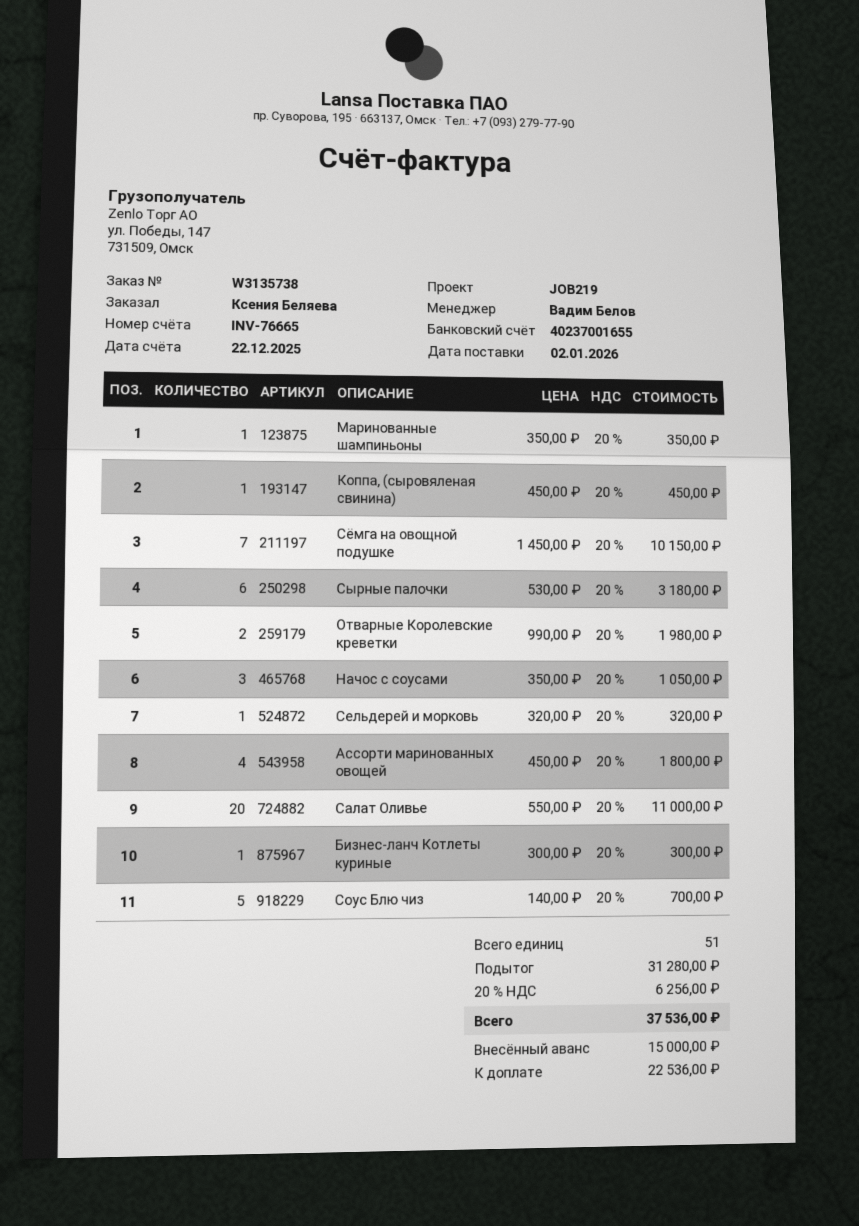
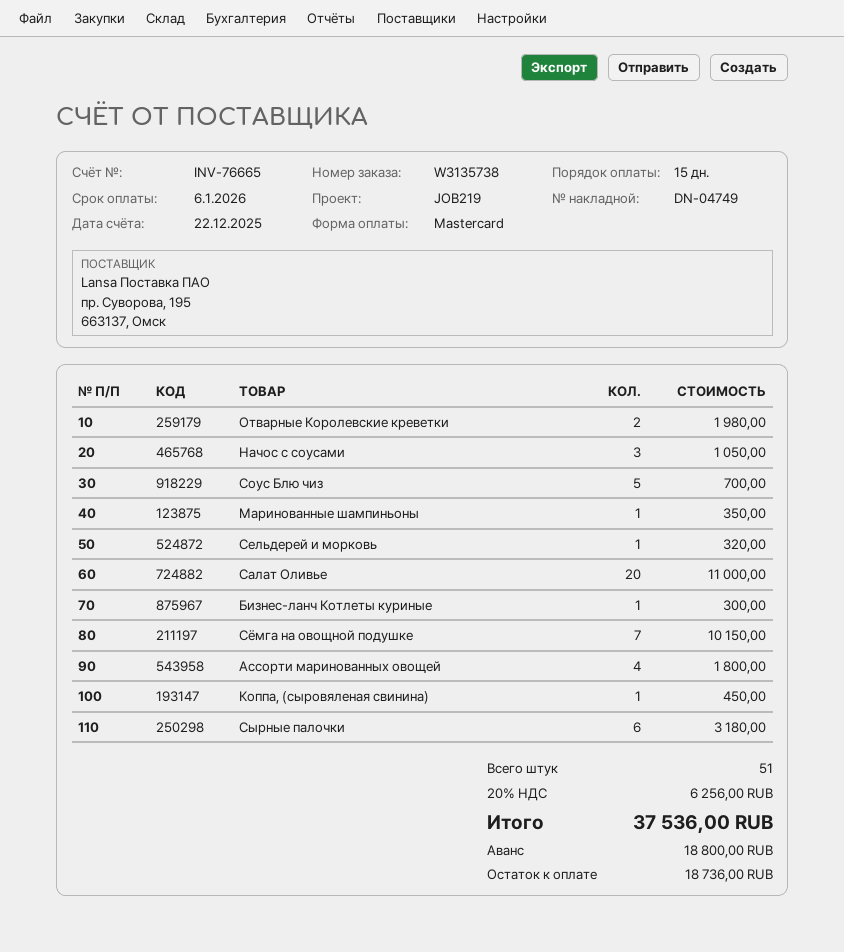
deposit: 15000.00 -> 18800.00
balance: 22536.00 -> 18736.00

